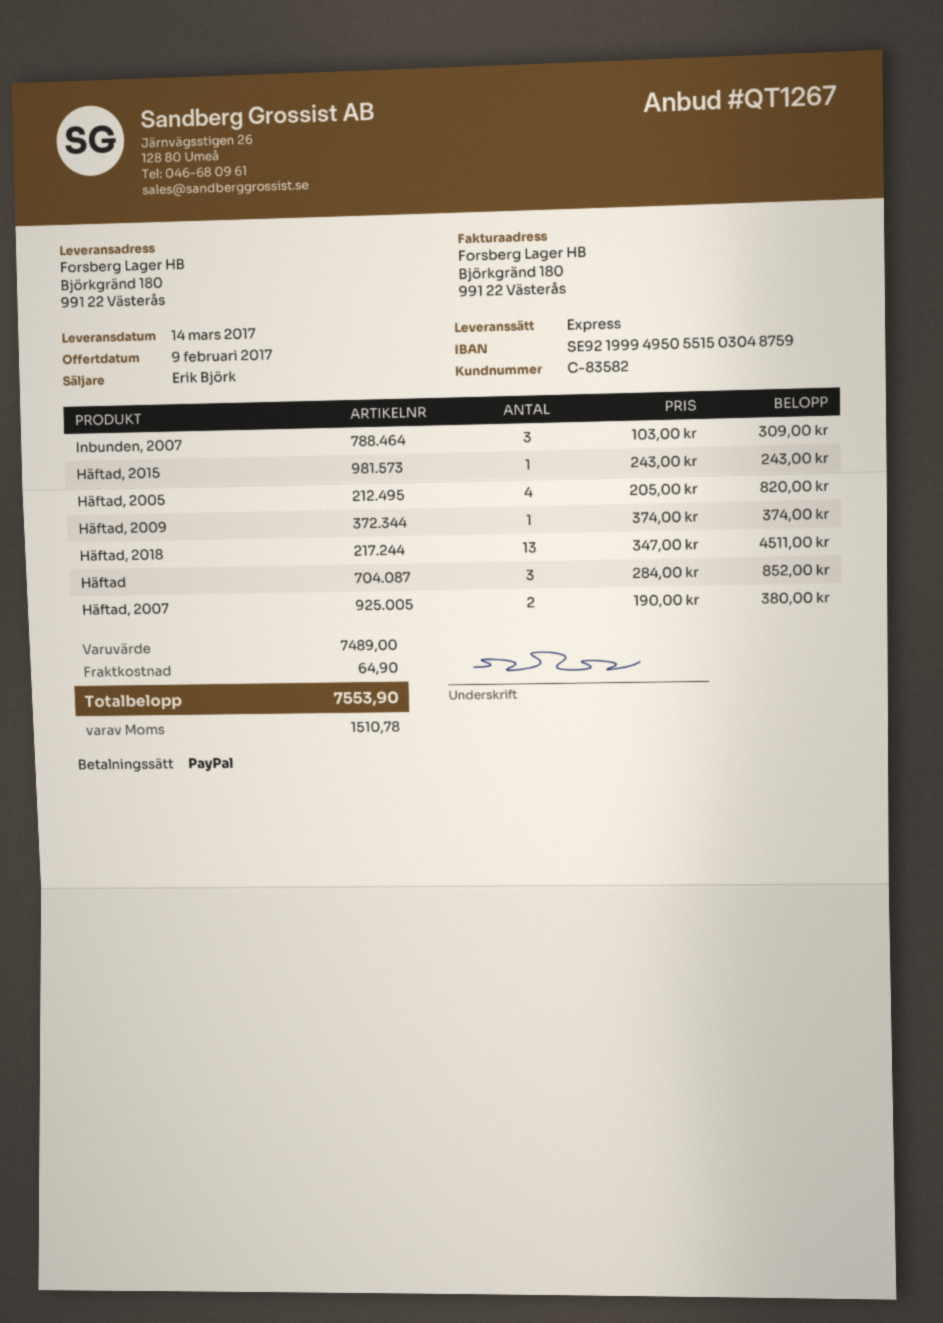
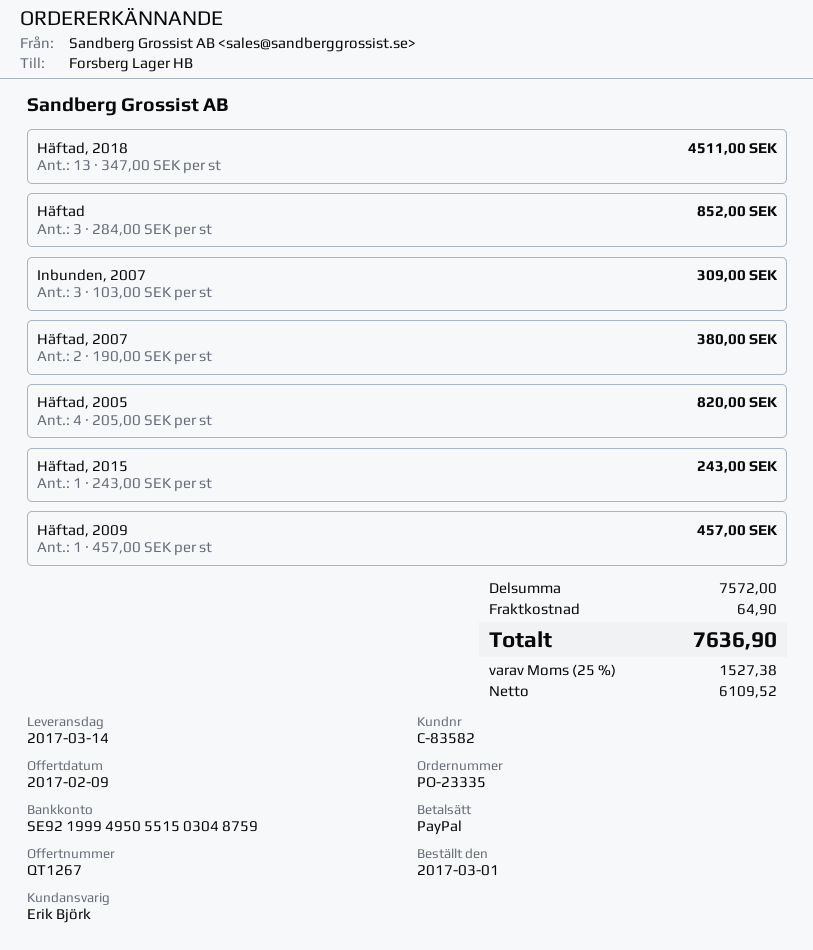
Häftad, 2009: 1 x 374.00 = 374.00 -> 1 x 457.00 = 457.00
subtotal: 7489.00 -> 7572.00
tax: 1510.78 -> 1527.38
total: 7553.90 -> 7636.90

